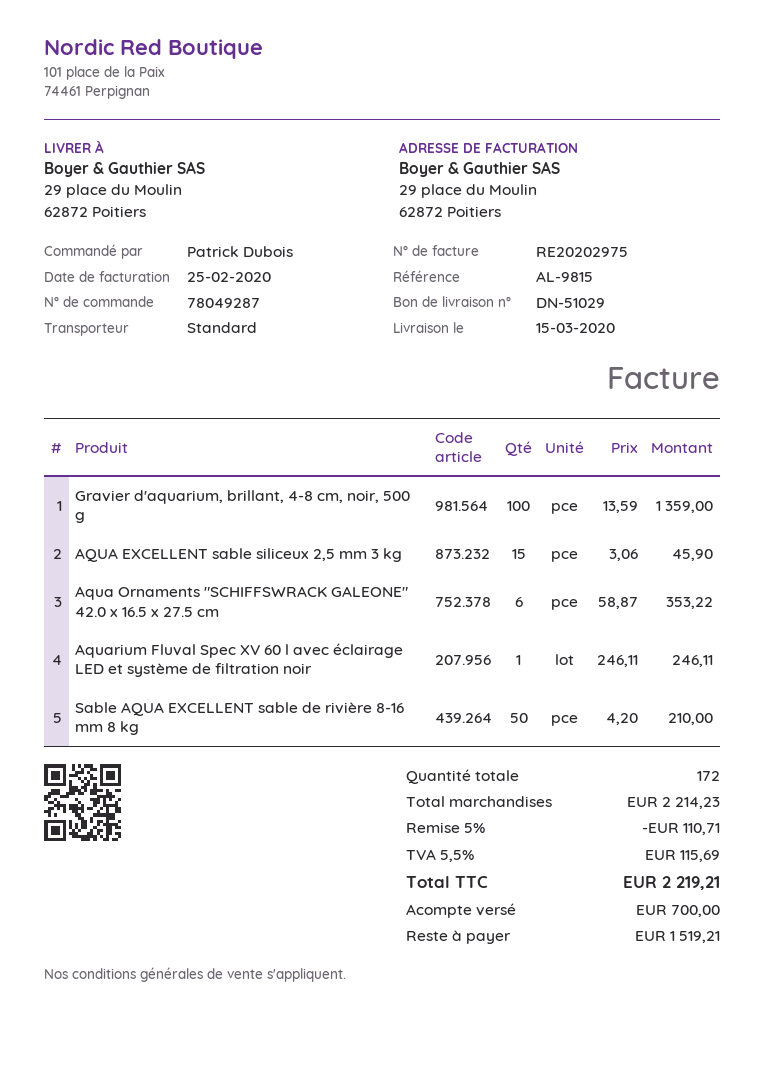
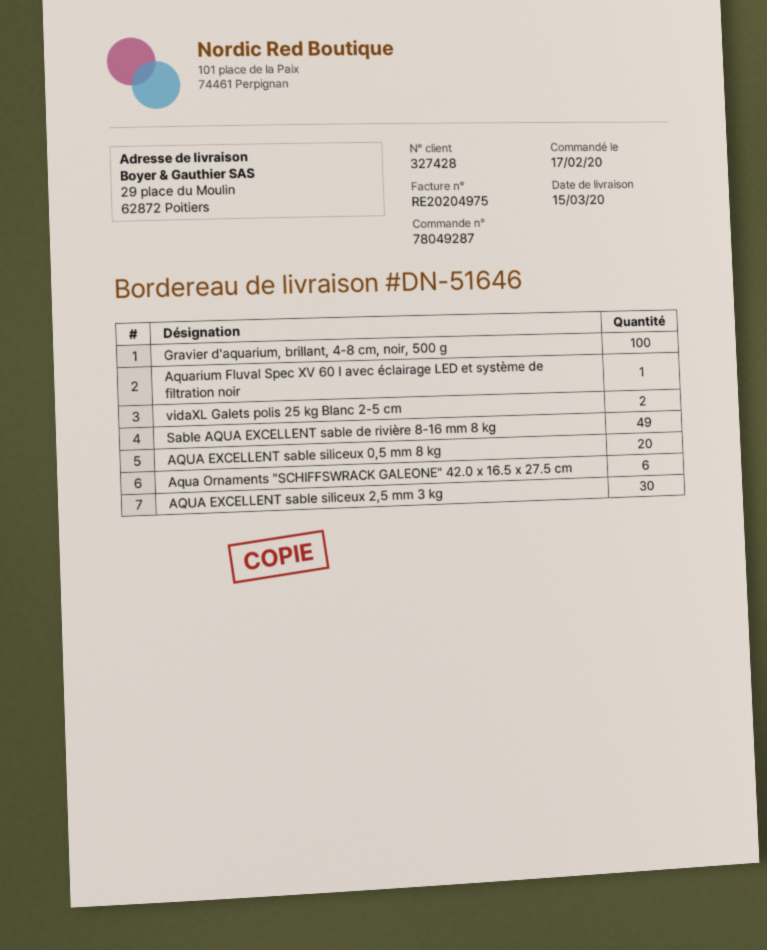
delivery note number: DN-51029 -> DN-51646
invoice number: RE20202975 -> RE20204975
AQUA EXCELLENT sable siliceux 2,5 mm 3 kg: 15 -> 30
Sable AQUA EXCELLENT sable de rivière 8-16 mm 8 kg: 50 -> 49
vidaXL Galets polis 25 kg Blanc 2-5 cm: none -> 2
AQUA EXCELLENT sable siliceux 0,5 mm 8 kg: none -> 20

